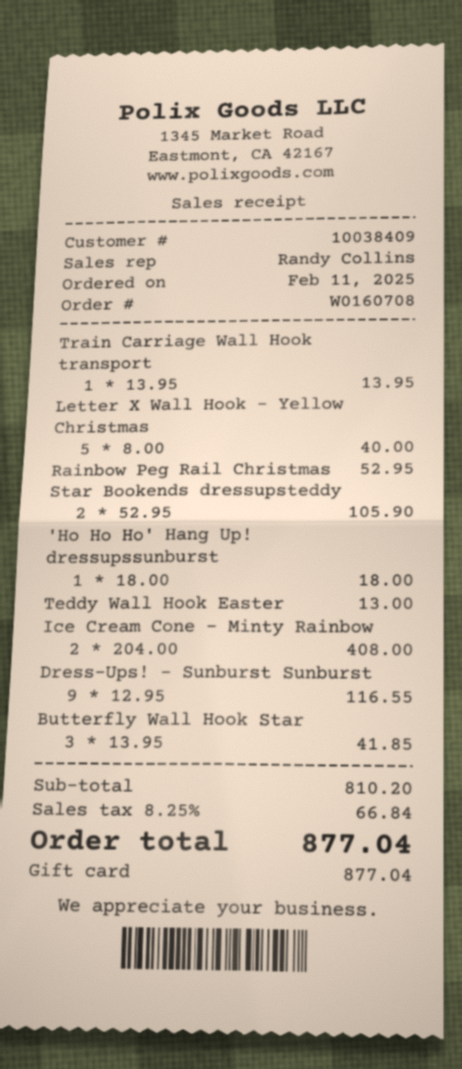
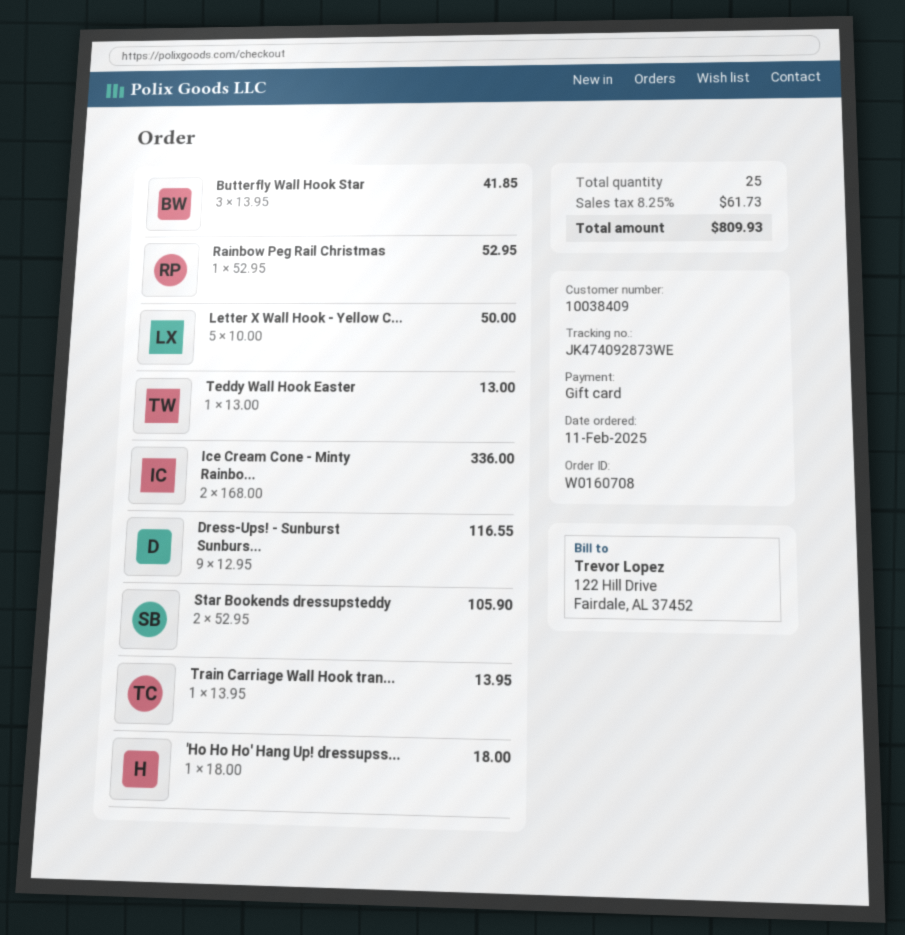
Letter X Wall Hook - Yellow Christmas: 5 x 8.00 = 40.00 -> 5 x 10.00 = 50.00
Ice Cream Cone - Minty Rainbow: 2 x 204.00 = 408.00 -> 2 x 168.00 = 336.00
tax: 8.25% = 66.84 -> 8.25% = 61.73
total: 877.04 -> 809.93

